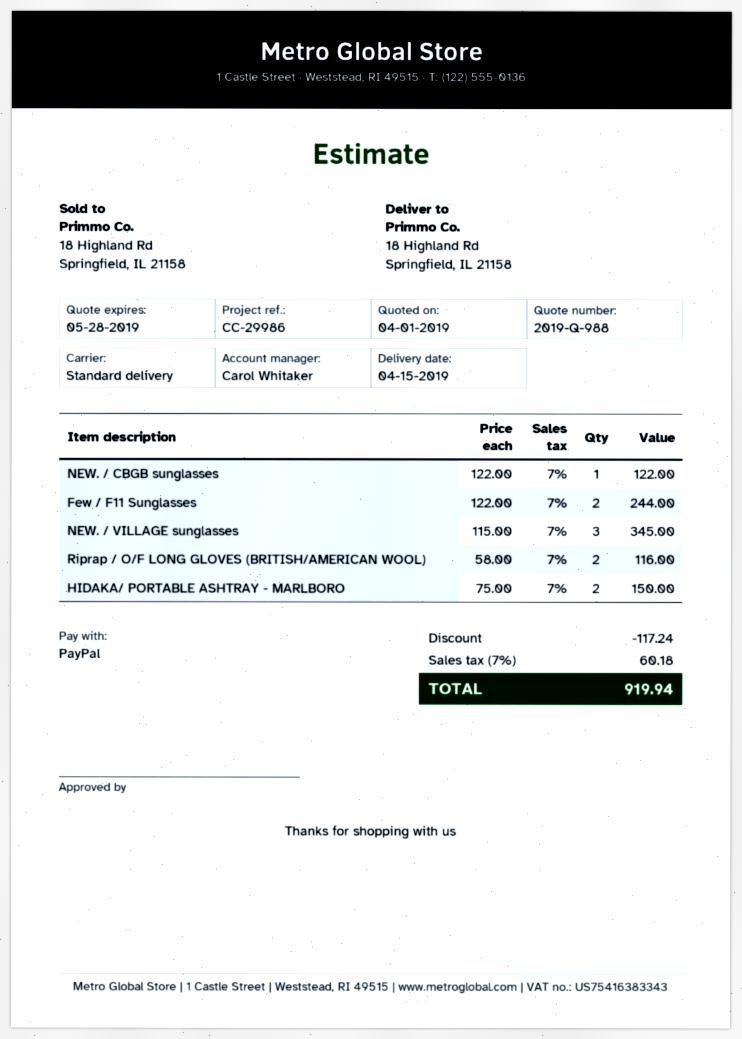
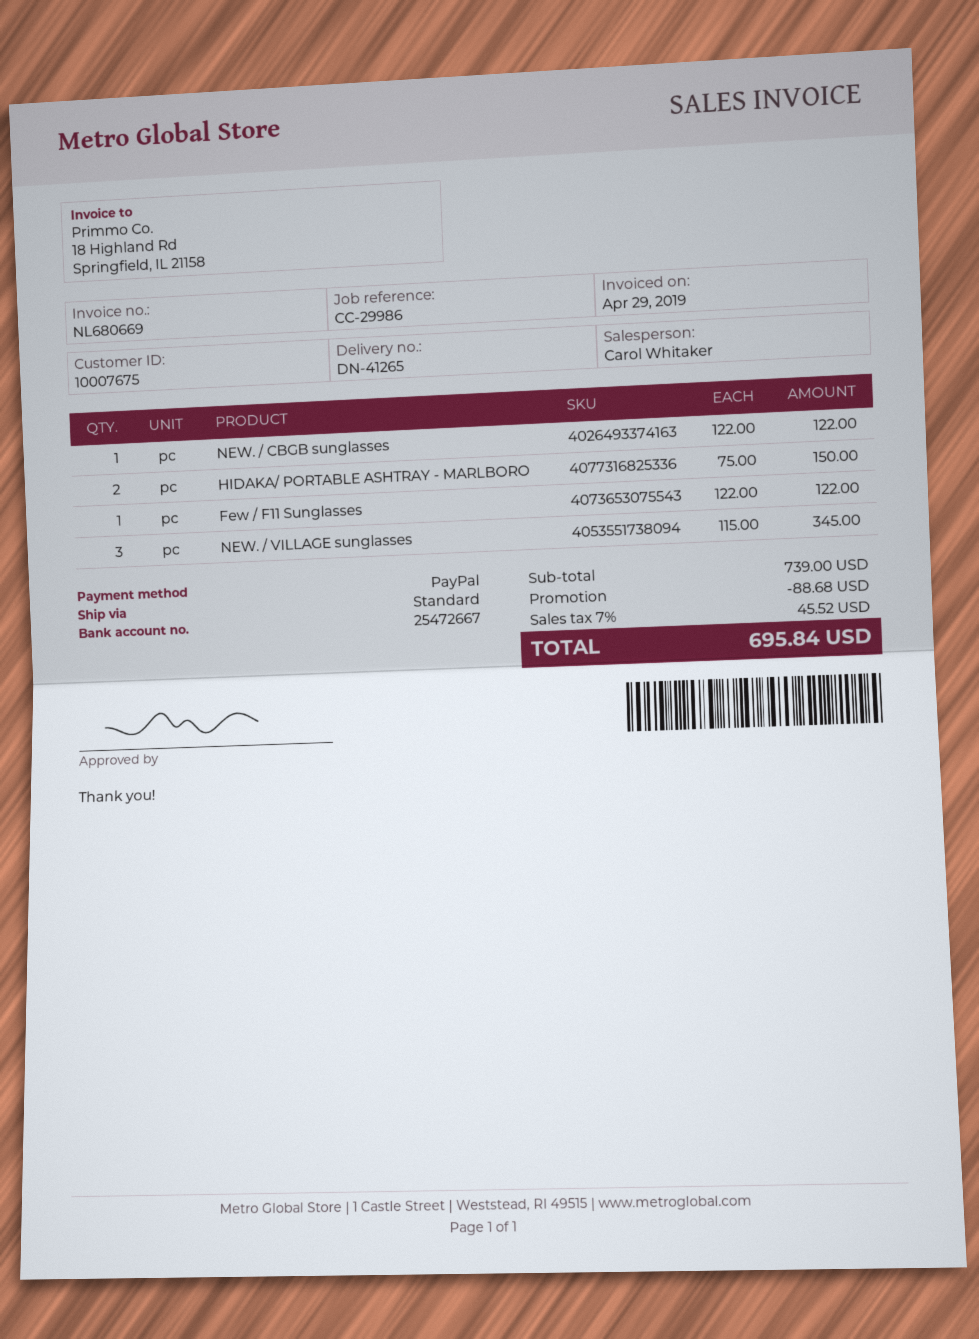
Few / F11 Sunglasses: 2 x 122.00 = 244.00 -> 1 x 122.00 = 122.00
Riprap / O/F LONG GLOVES (BRITISH/AMERICAN WOOL): 2 x 58.00 = 116.00 -> none
discount: 117.24 -> 88.68
tax: 7% = 60.18 -> 7% = 45.52
total: 919.94 -> 695.84

